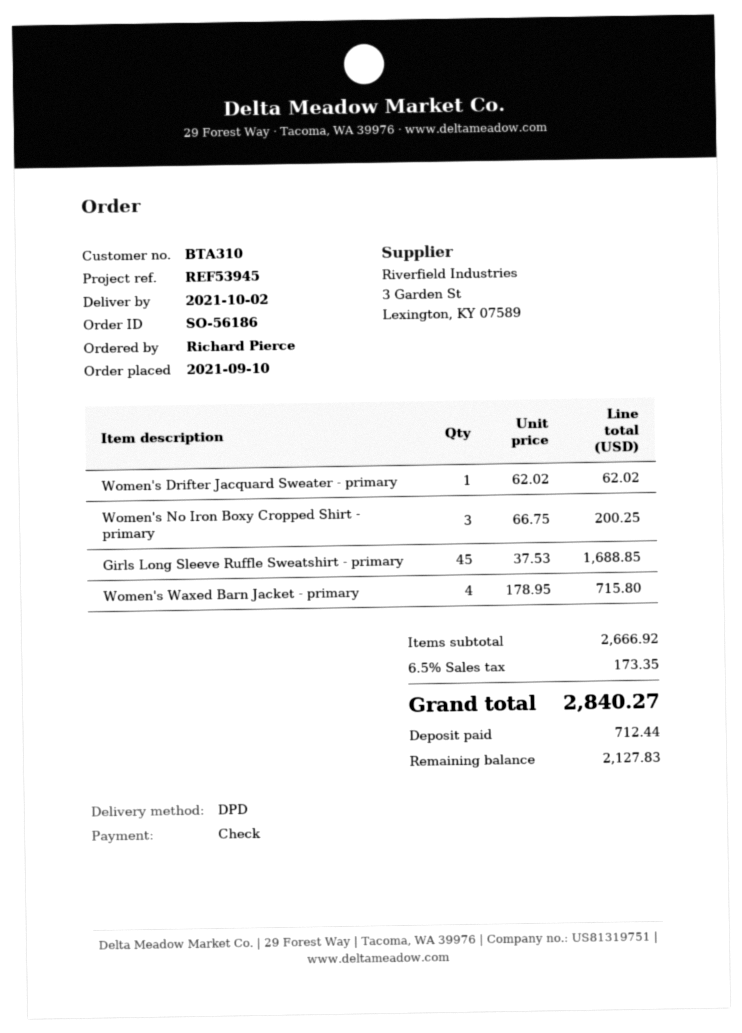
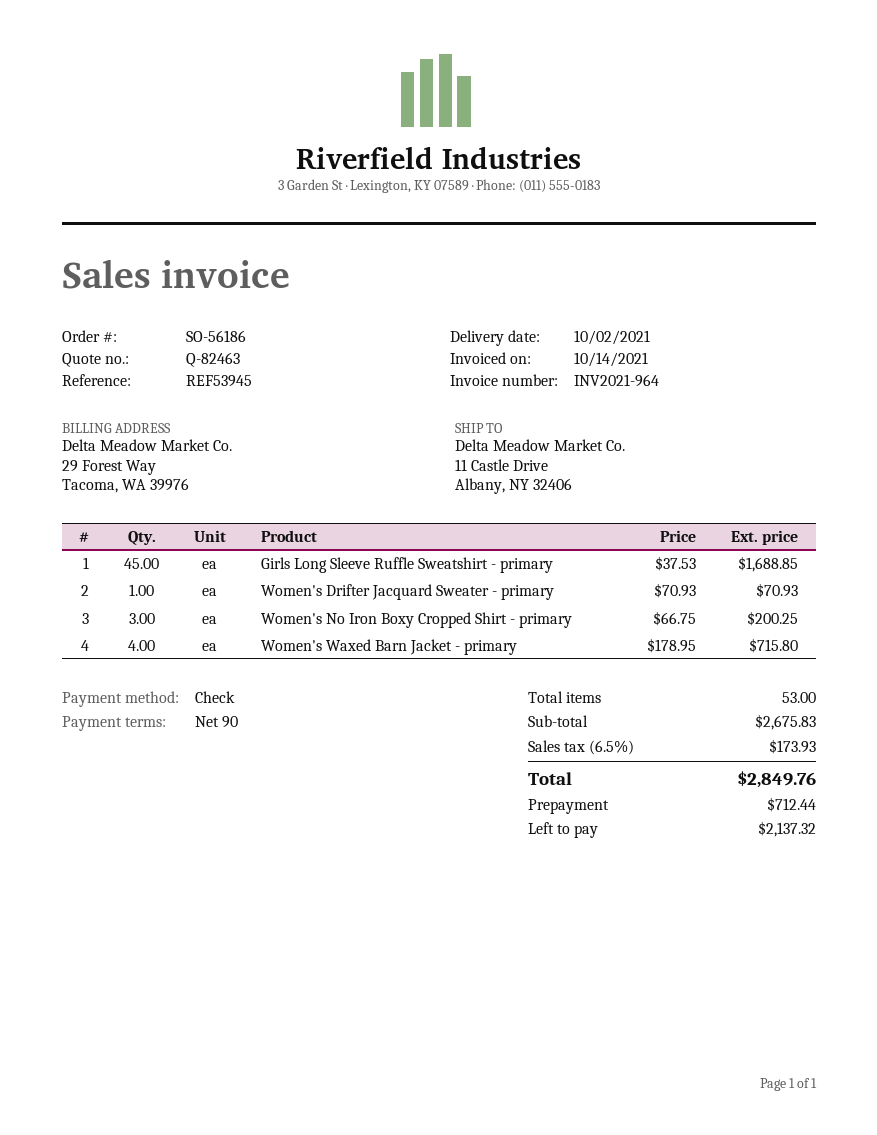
Women's Drifter Jacquard Sweater - primary: 1 x 62.02 = 62.02 -> 1 x 70.93 = 70.93
subtotal: 2666.92 -> 2675.83
tax: 6.5% = 173.35 -> 6.5% = 173.93
total: 2840.27 -> 2849.76
balance: 2127.83 -> 2137.32

